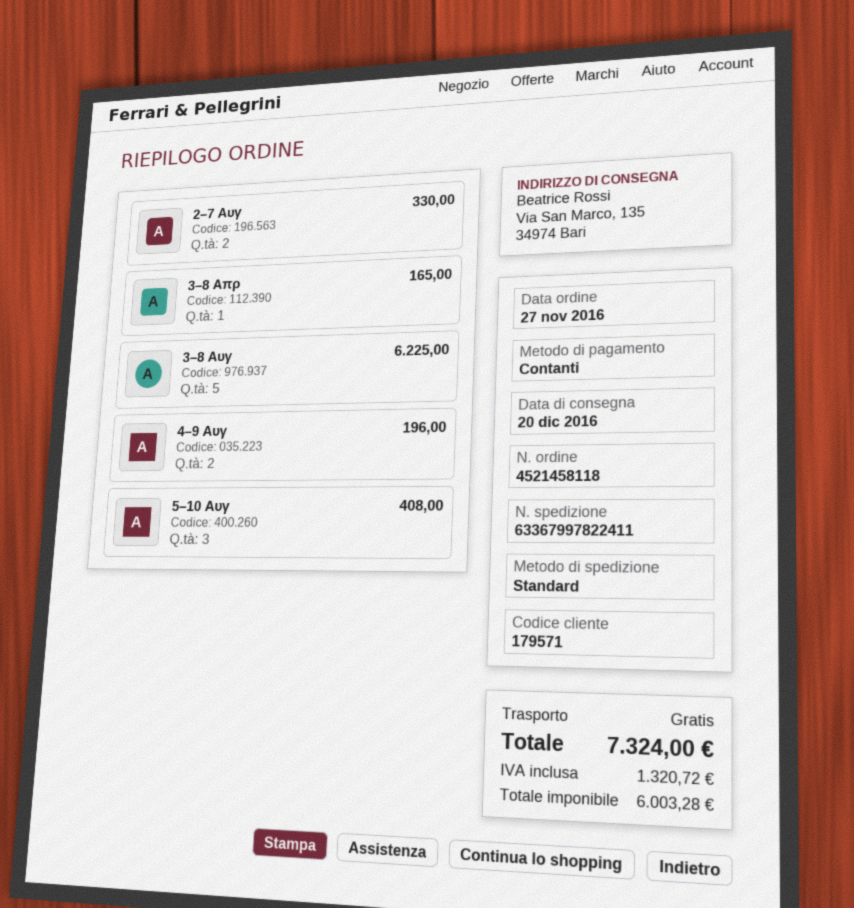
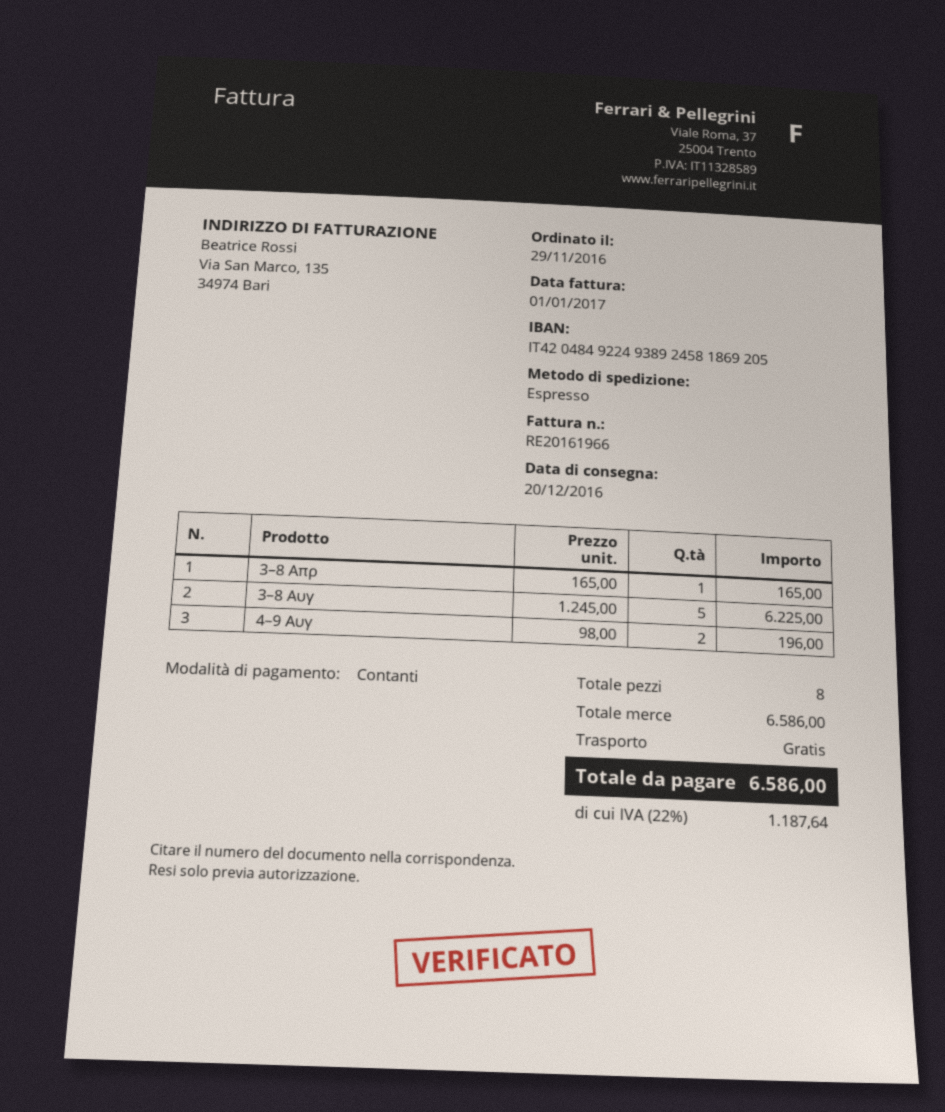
order date: 2016-11-27 -> 2016-11-29
shipping method: standard -> express
2–7 Αυγ: 2 for 330.00 -> none
5–10 Αυγ: 3 for 408.00 -> none
tax: 1320.72 -> 1187.64
total: 7324.00 -> 6586.00

